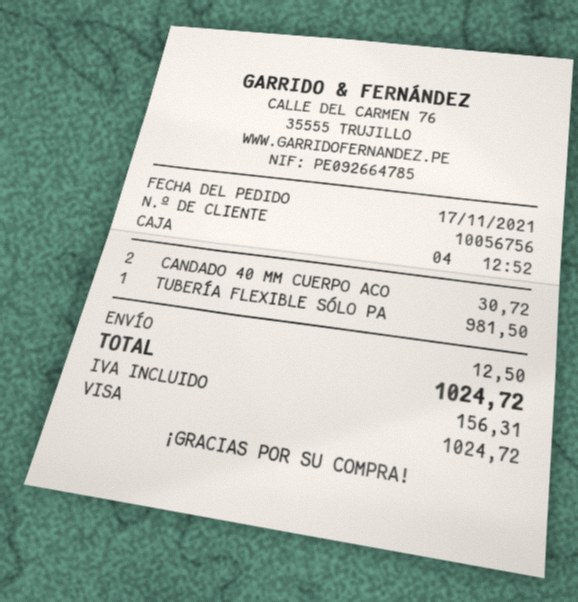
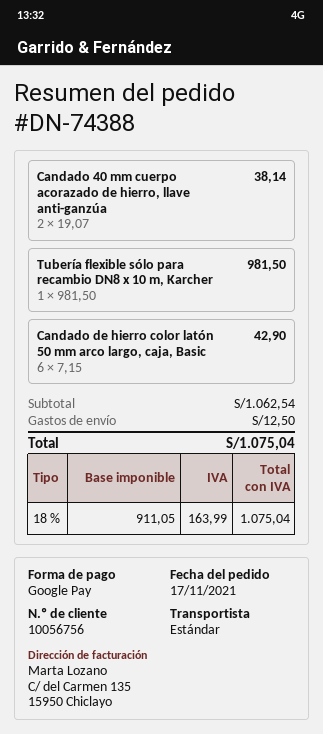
payment method: Visa -> Google Pay
CANDADO 40 MM CUERPO ACO: 2 for 30.72 -> 2 for 38.14
Candado de hierro color latón 50 mm arco largo, caja, Basic: none -> 6 for 42.90
tax: 156.31 -> 163.99
total: 1024.72 -> 1075.04

